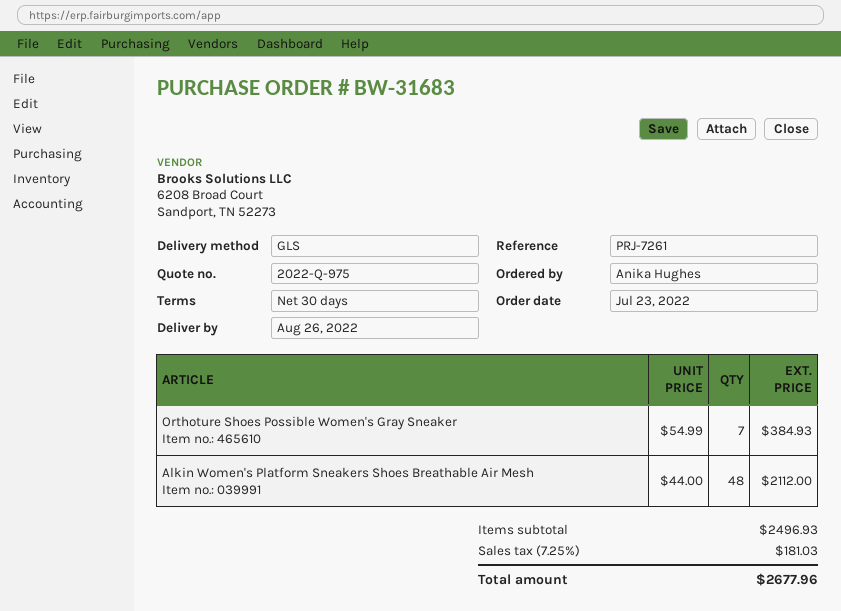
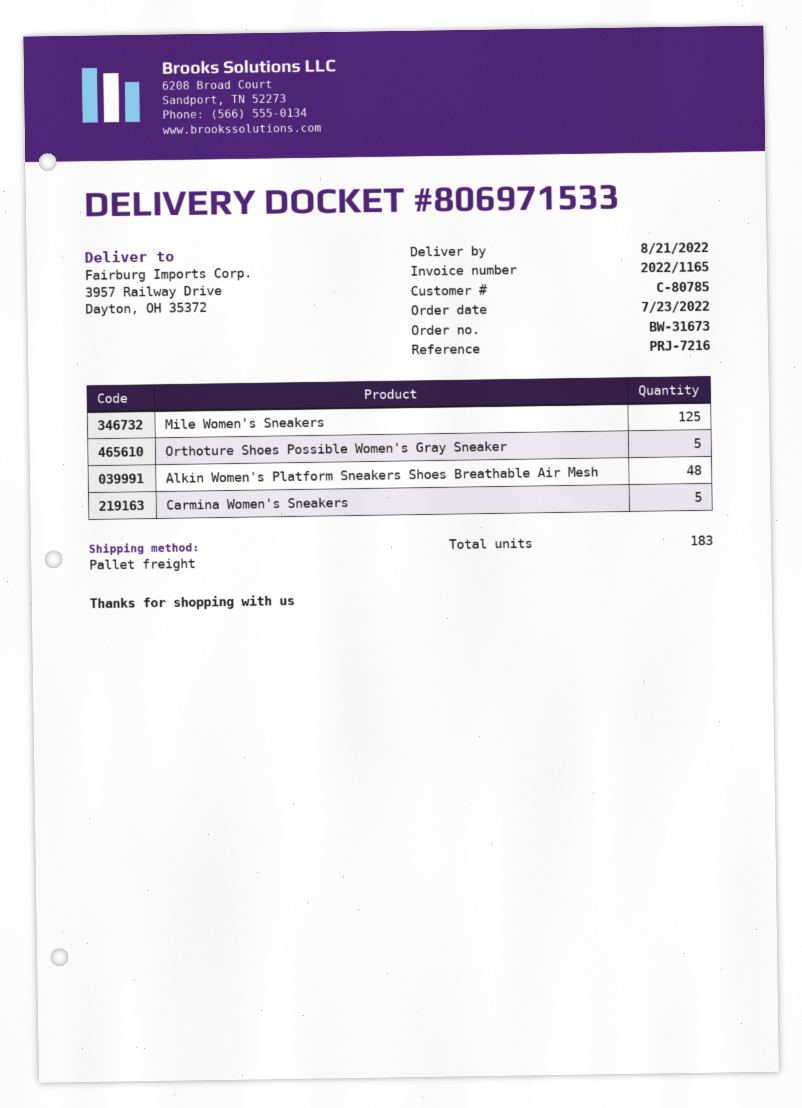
order number: BW-31683 -> BW-31673
delivery date: 2022-08-26 -> 2022-08-21
reference: PRJ-7261 -> PRJ-7216
shipping method: GLS -> pallet freight
Orthoture Shoes Possible Women's Gray Sneaker: 7 -> 5
Mile Women's Sneakers: none -> 125
Carmina Women's Sneakers: none -> 5

